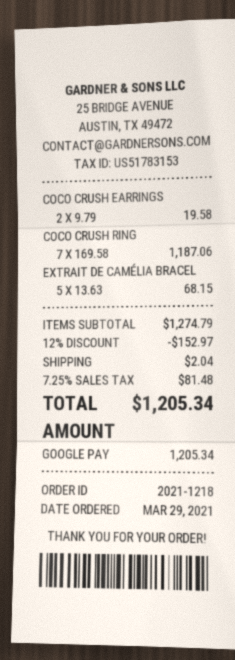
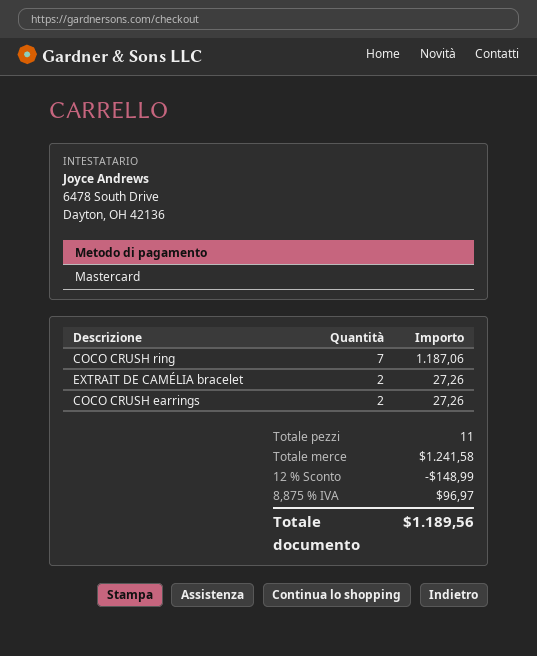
payment method: Google Pay -> Mastercard
COCO CRUSH EARRINGS: 2 for 19.58 -> 2 for 27.26
EXTRAIT DE CAMÉLIA BRACEL: 5 for 68.15 -> 2 for 27.26
subtotal: 1274.79 -> 1241.58
discount: 12% = 152.97 -> 12% = 148.99
shipping: 2.04 -> none
tax: 7.25% = 81.48 -> 8.875% = 96.97
total: 1205.34 -> 1189.56

